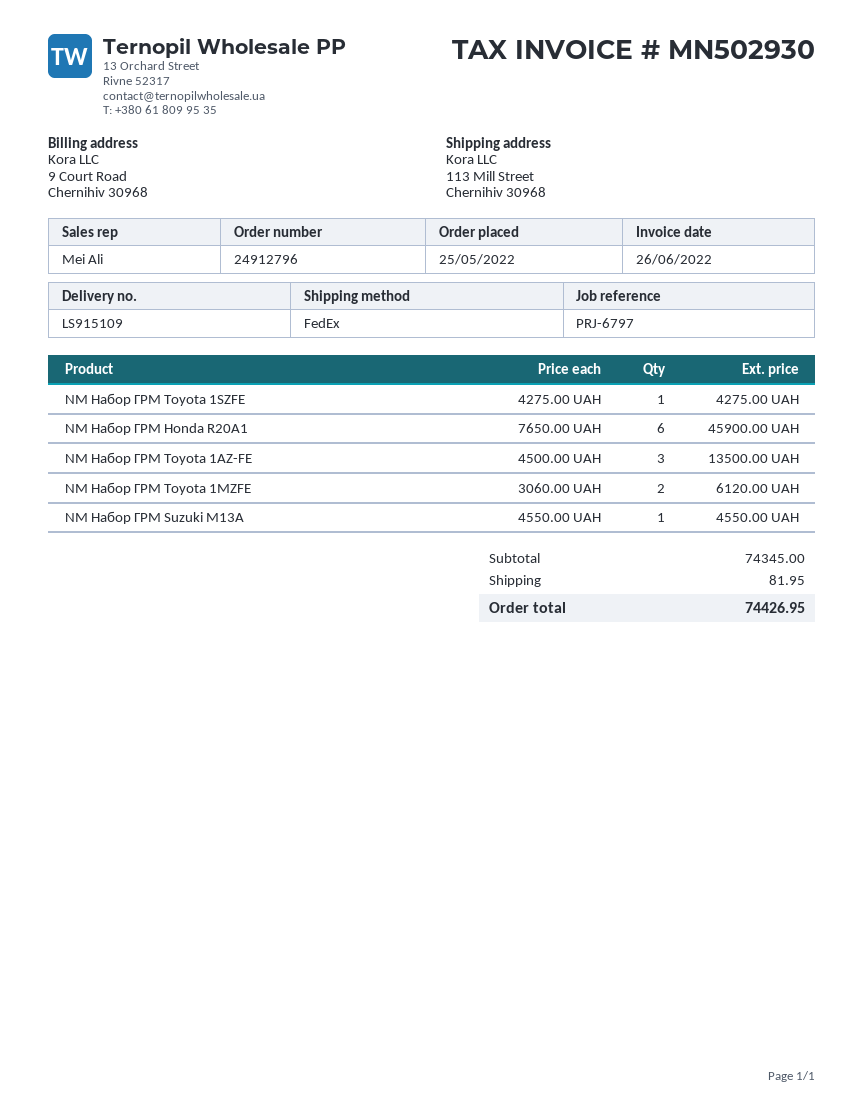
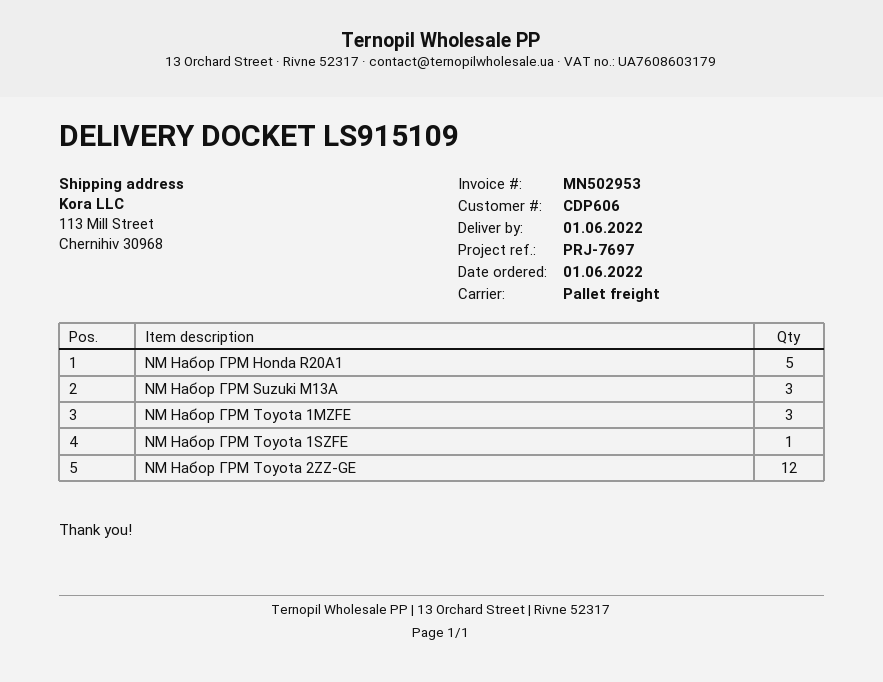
order date: 2022-05-25 -> 2022-06-01
invoice number: MN502930 -> MN502953
reference: PRJ-6797 -> PRJ-7697
shipping method: FedEx -> pallet freight
NM Набор ГРМ Honda R20A1: 6 -> 5
NM Набор ГРМ Toyota 1AZ-FE: 3 -> none
NM Набор ГРМ Toyota 1MZFE: 2 -> 3
NM Набор ГРМ Suzuki M13A: 1 -> 3
NM Набор ГРМ Toyota 2ZZ-GE: none -> 12

